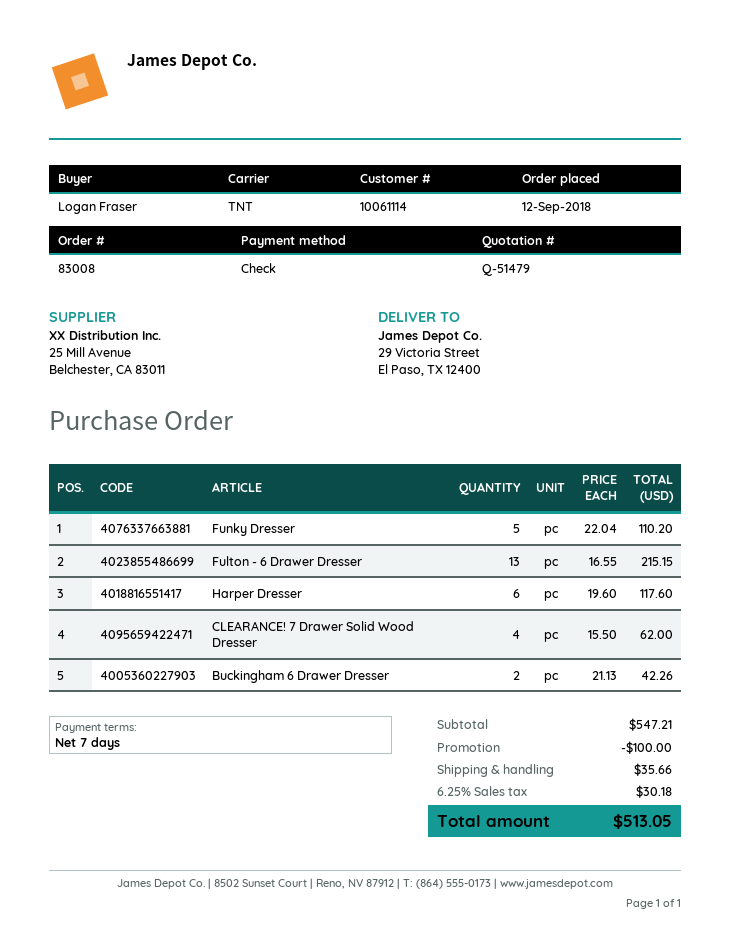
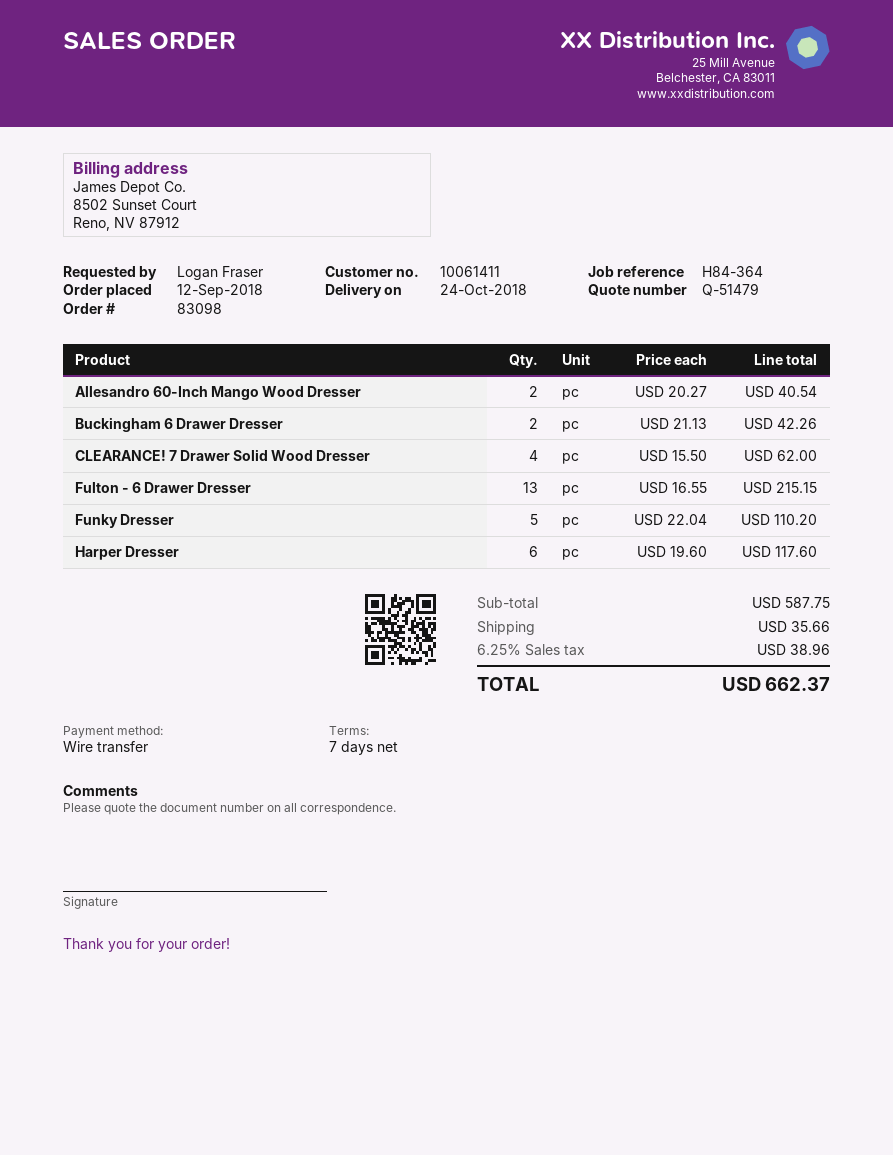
order number: 83008 -> 83098
customer number: 10061114 -> 10061411
payment method: cheque -> bank transfer
Allesandro 60-Inch Mango Wood Dresser: none -> 2 x 20.27 = 40.54
subtotal: 547.21 -> 587.75
discount: 100.00 -> none
tax: 6.25% = 30.18 -> 6.25% = 38.96
total: 513.05 -> 662.37

